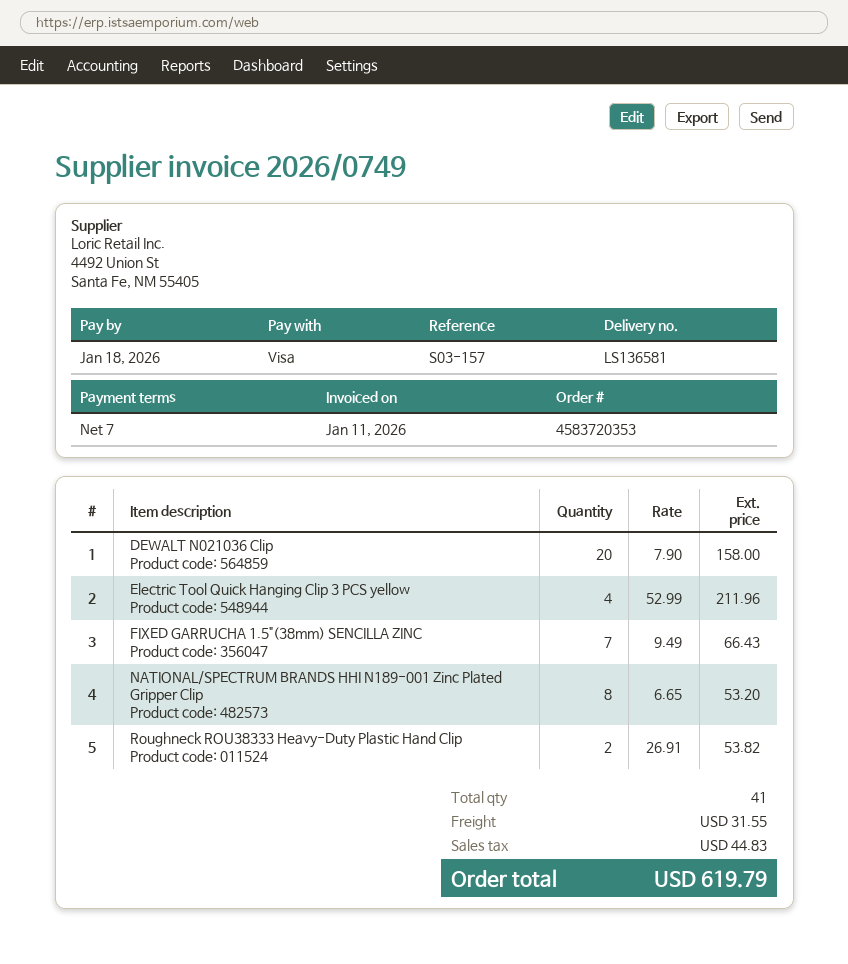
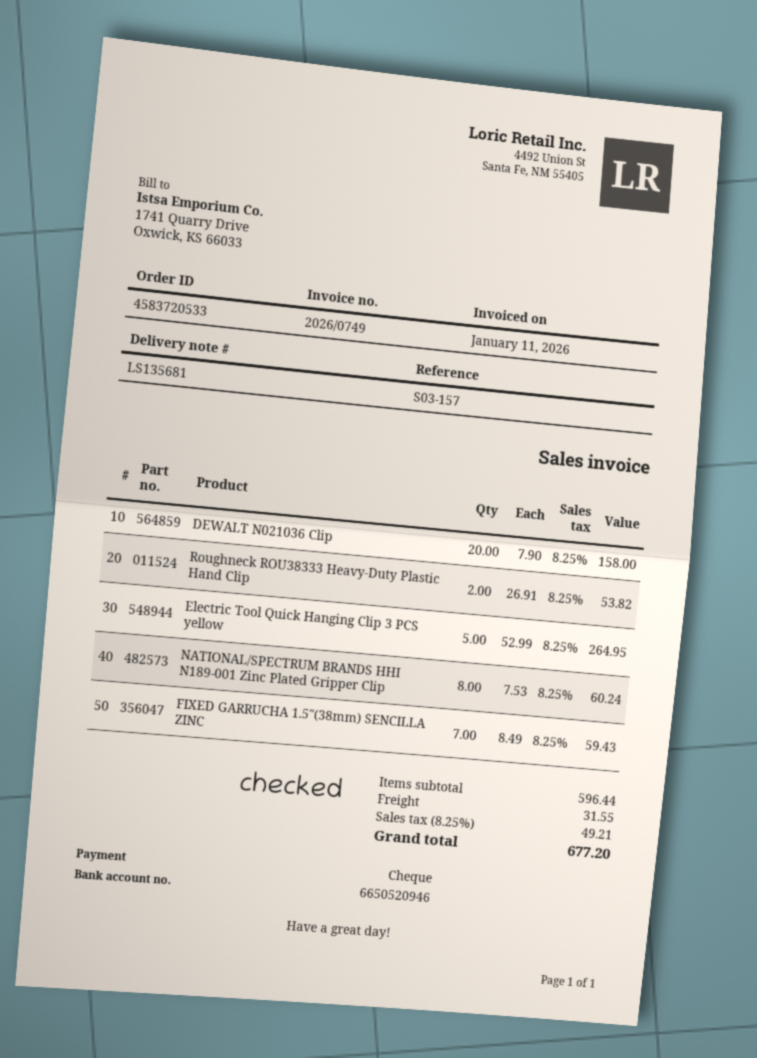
order number: 4583720353 -> 4583720533
delivery note number: LS136581 -> LS135681
payment method: Visa -> cheque
Electric Tool Quick Hanging Clip 3 PCS yellow: 4 x 52.99 = 211.96 -> 5 x 52.99 = 264.95
FIXED GARRUCHA 1.5"(38mm) SENCILLA ZINC: 7 x 9.49 = 66.43 -> 7 x 8.49 = 59.43
NATIONAL/SPECTRUM BRANDS HHI N189-001 Zinc Plated Gripper Clip: 8 x 6.65 = 53.20 -> 8 x 7.53 = 60.24
tax: 44.83 -> 49.21
total: 619.79 -> 677.20

